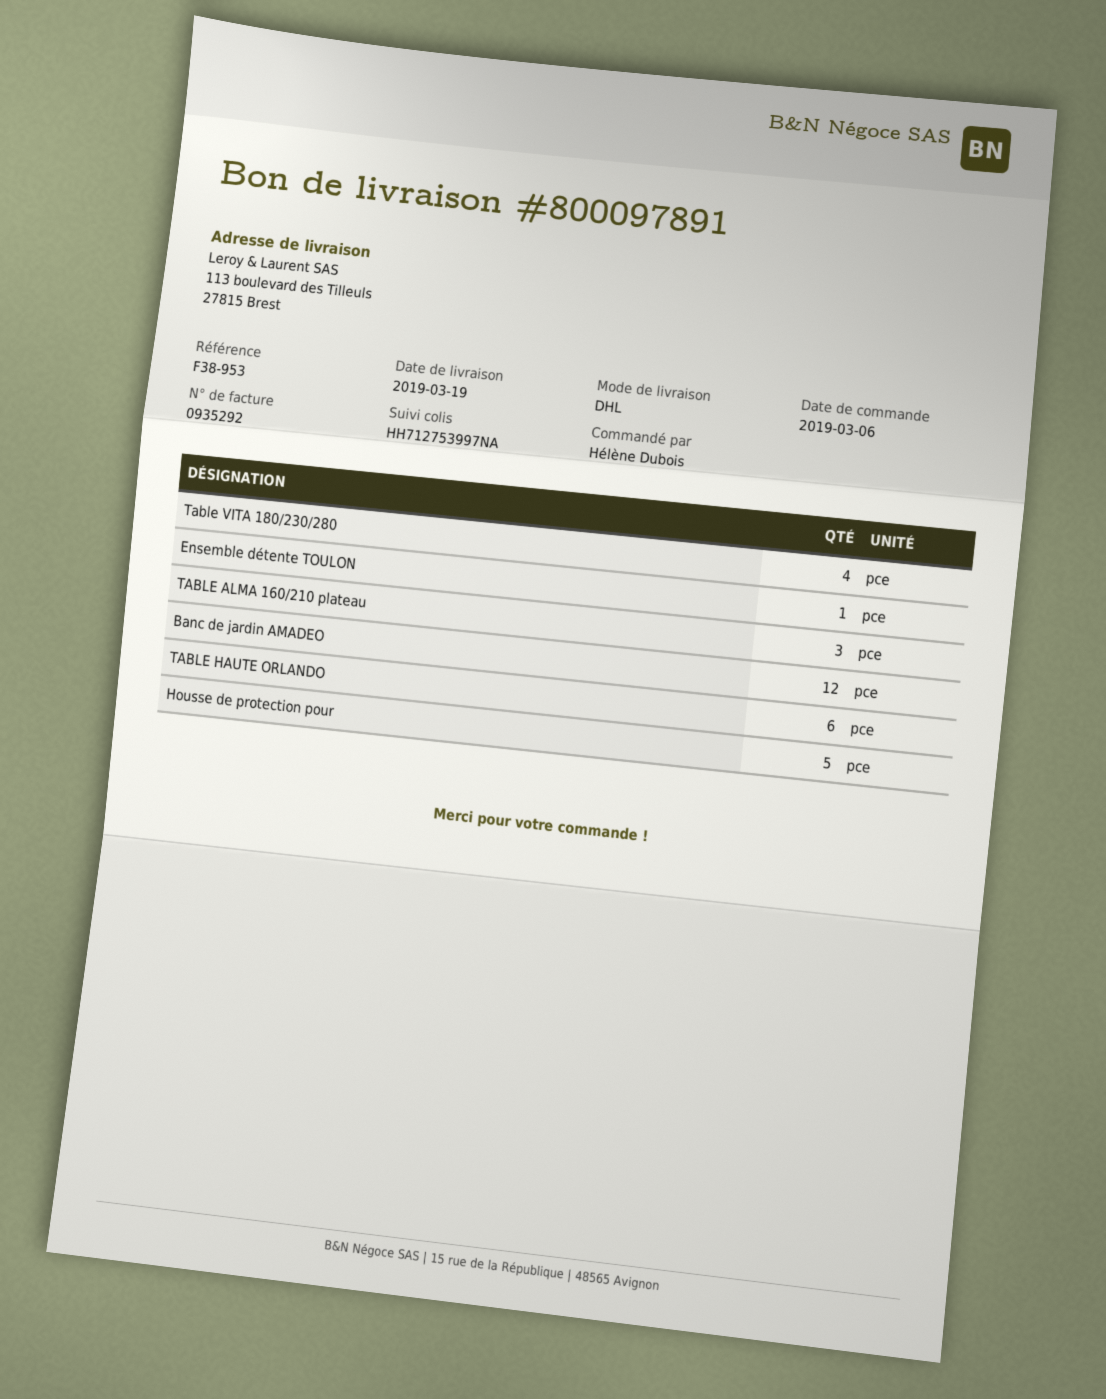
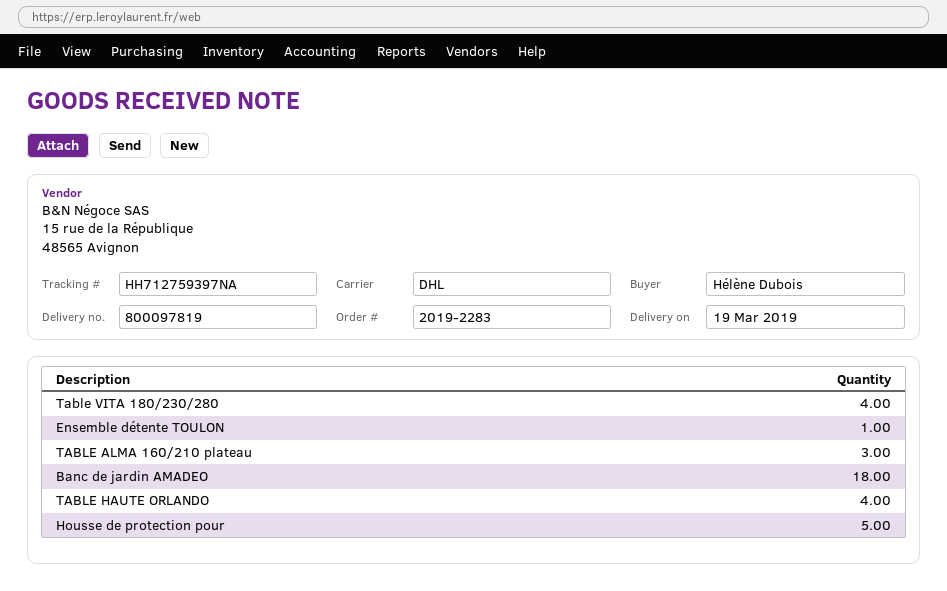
delivery note number: 800097891 -> 800097819
tracking number: HH712753997NA -> HH712759397NA
Banc de jardin AMADEO: 12 -> 18
TABLE HAUTE ORLANDO: 6 -> 4

